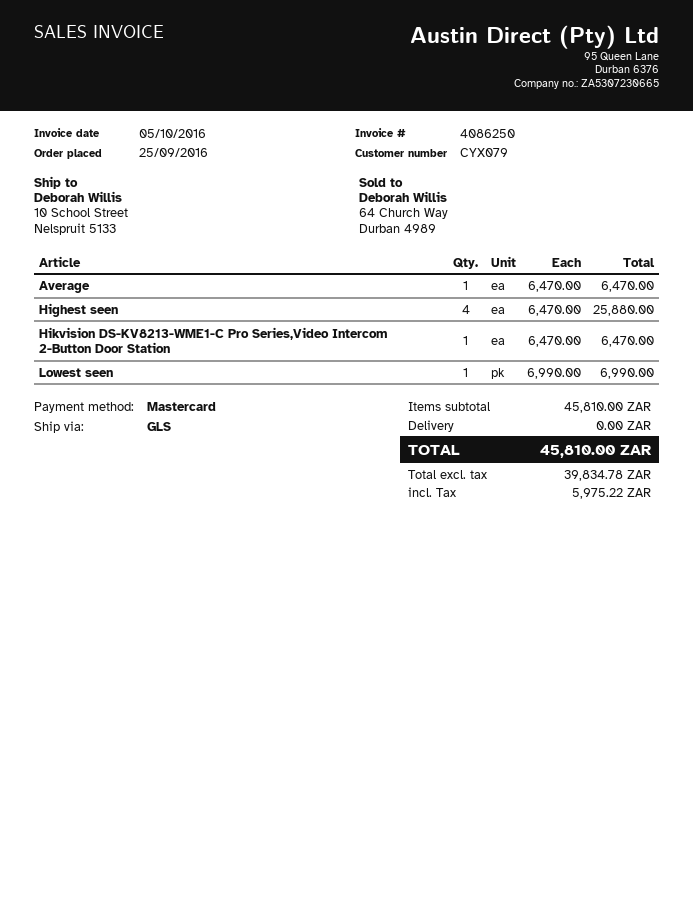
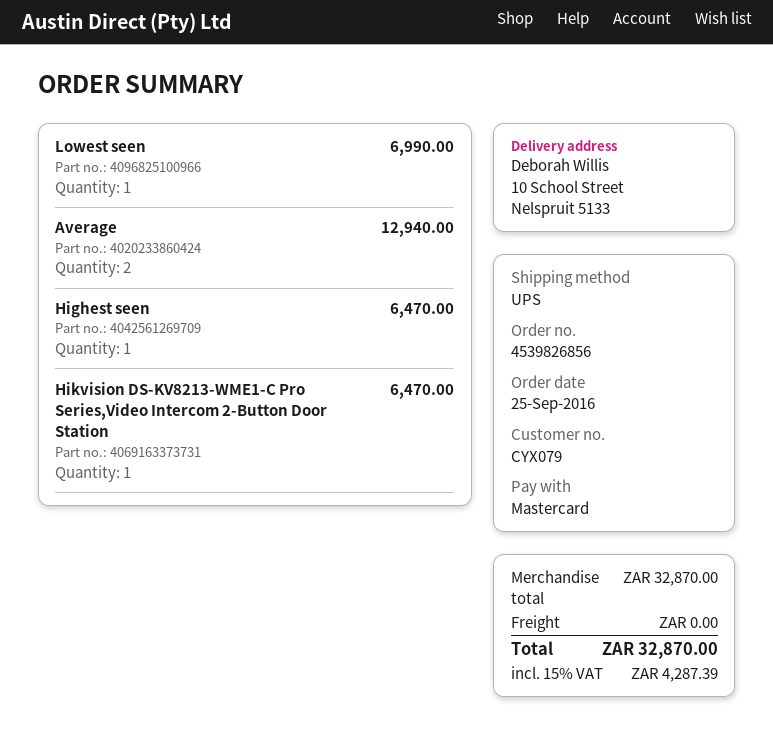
shipping method: GLS -> UPS
Average: 1 for 6470.00 -> 2 for 12940.00
Highest seen: 4 for 25880.00 -> 1 for 6470.00
subtotal: 45810.00 -> 32870.00
tax: 5975.22 -> 4287.39
total: 45810.00 -> 32870.00

